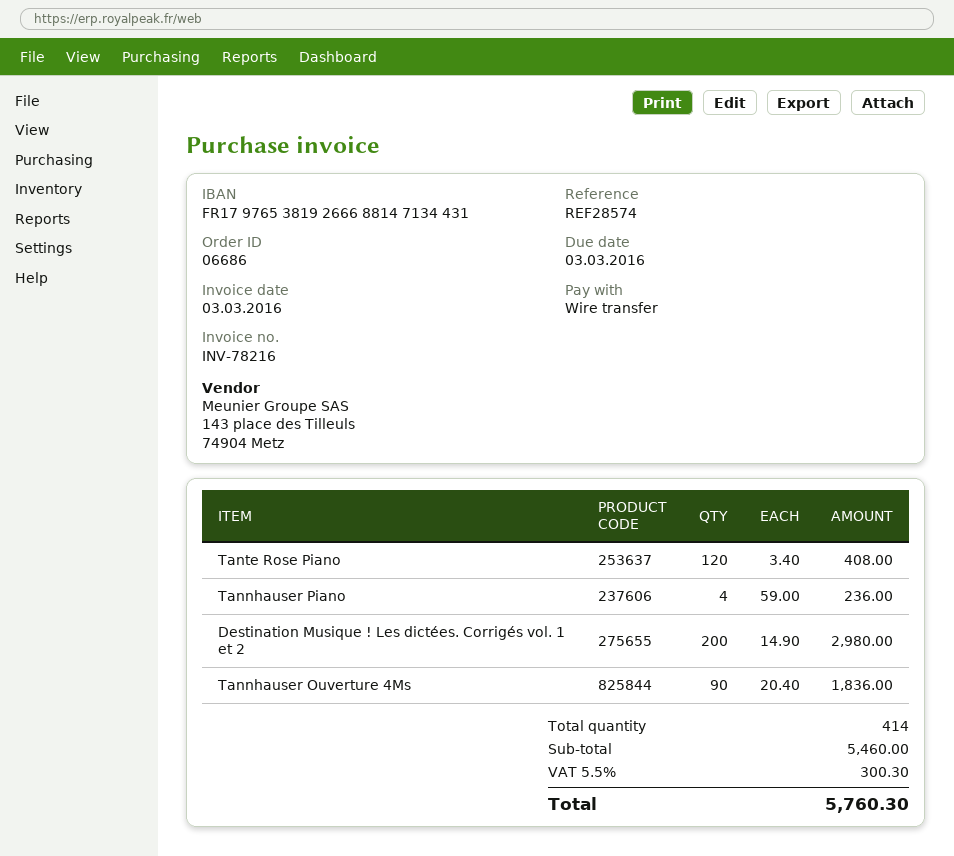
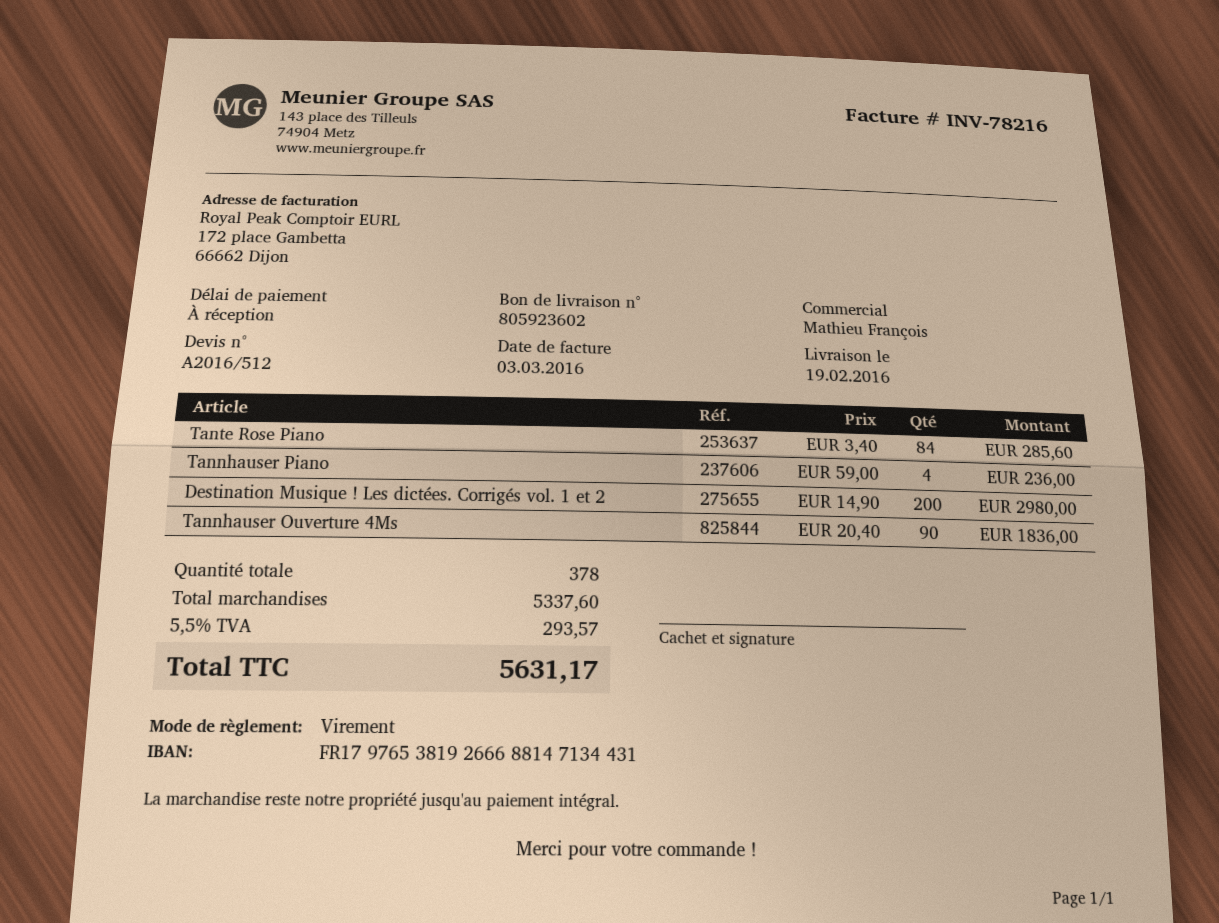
Tante Rose Piano: 120 x 3.40 = 408.00 -> 84 x 3.40 = 285.60
total quantity: 414 -> 378
subtotal: 5460.00 -> 5337.60
tax: 5.5% = 300.30 -> 5.5% = 293.57
total: 5760.30 -> 5631.17

